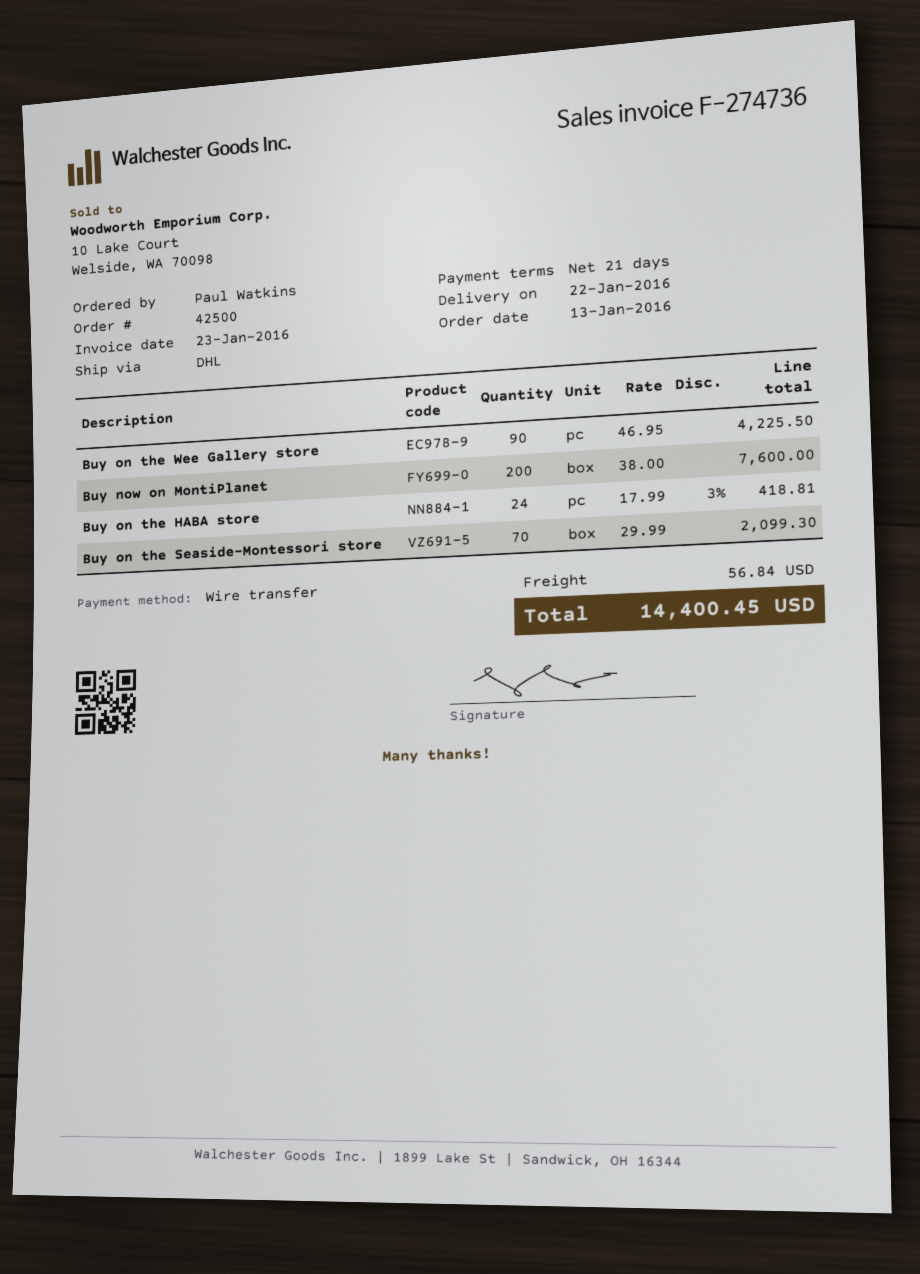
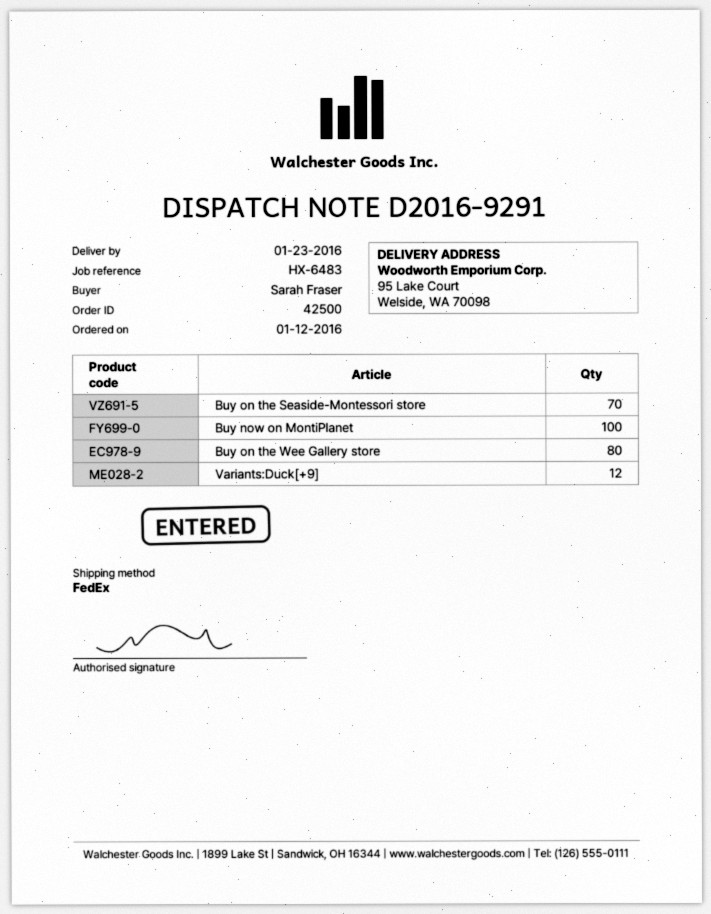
order date: 2016-01-13 -> 2016-01-12
delivery date: 2016-01-22 -> 2016-01-23
ordered by: Paul Watkins -> Sarah Fraser
shipping method: DHL -> FedEx
Buy on the Wee Gallery store: 90 -> 80
Buy now on MontiPlanet: 200 -> 100
Buy on the HABA store: 24 -> none
Variants:Duck[+9]: none -> 12

